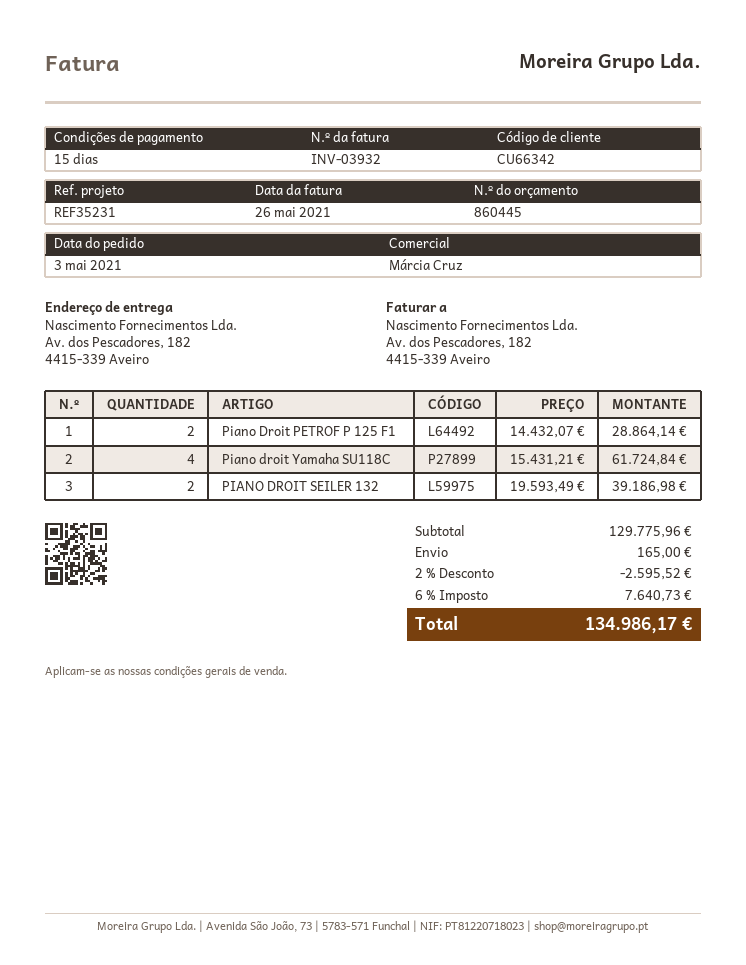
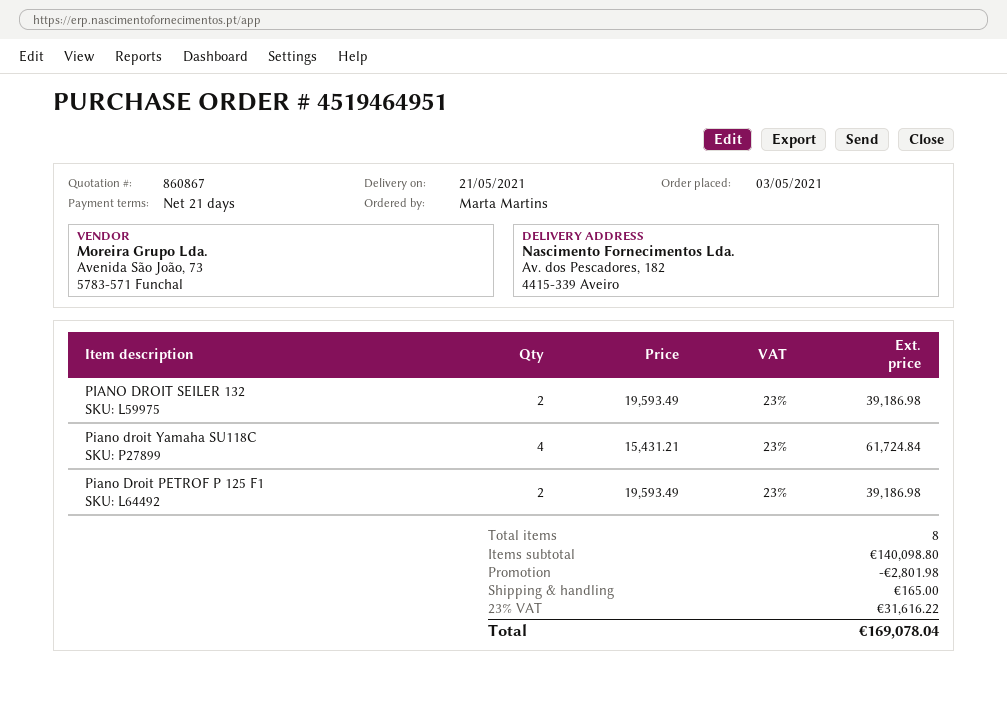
quote number: 860445 -> 860867
payment terms: 15 days -> 21 days
Piano Droit PETROF P 125 F1: 2 x 14432.07 = 28864.14 -> 2 x 19593.49 = 39186.98
subtotal: 129775.96 -> 140098.80
discount: 2595.52 -> 2801.98
tax: 6% = 7640.73 -> 23% = 31616.22
total: 134986.17 -> 169078.04

